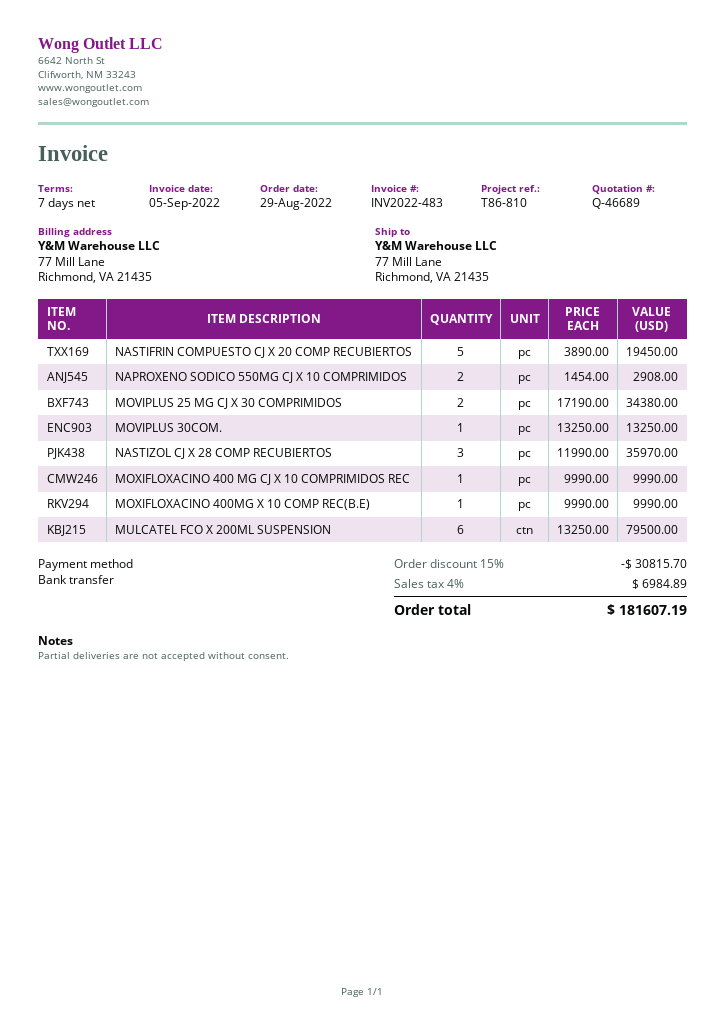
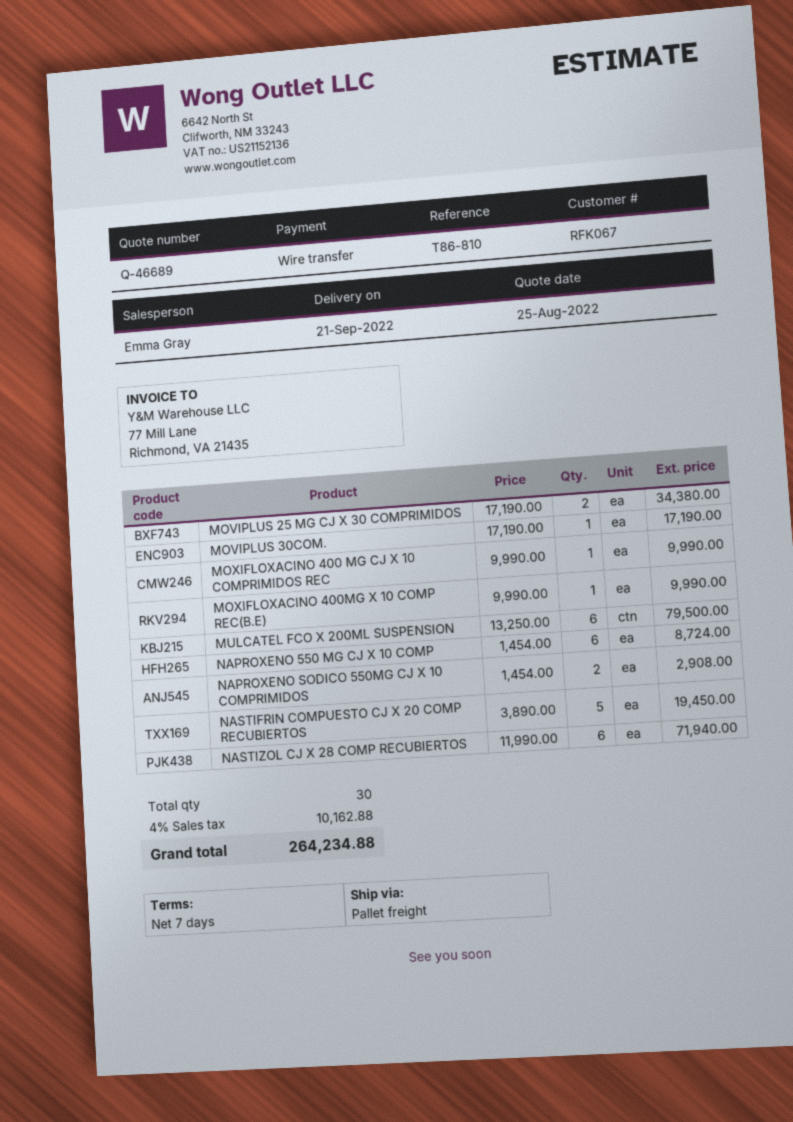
MOVIPLUS 30COM.: 1 x 13250.00 = 13250.00 -> 1 x 17190.00 = 17190.00
NASTIZOL CJ X 28 COMP RECUBIERTOS: 3 x 11990.00 = 35970.00 -> 6 x 11990.00 = 71940.00
NAPROXENO 550 MG CJ X 10 COMP: none -> 6 x 1454.00 = 8724.00
discount: 15% = 30815.70 -> none
tax: 4% = 6984.89 -> 4% = 10162.88
total: 181607.19 -> 264234.88

